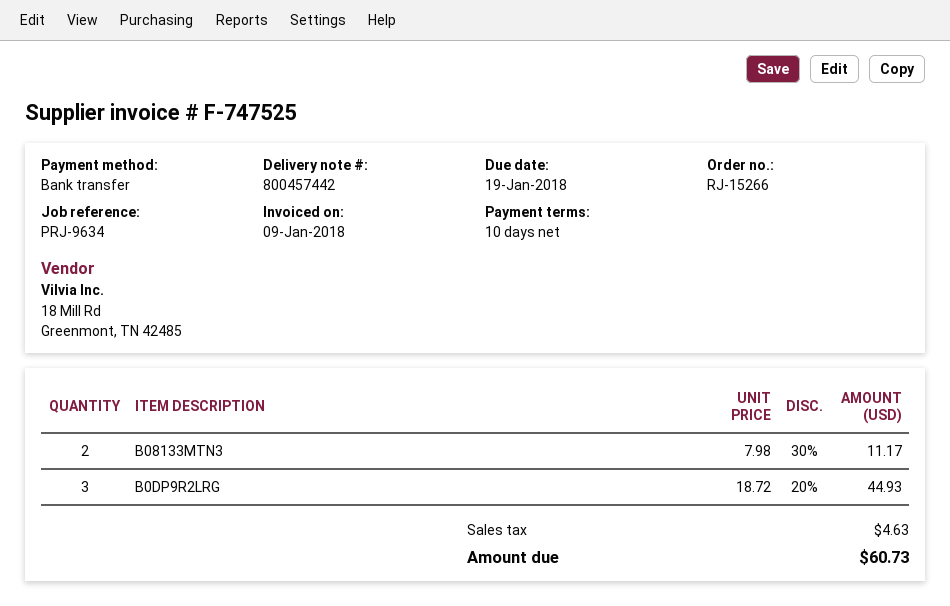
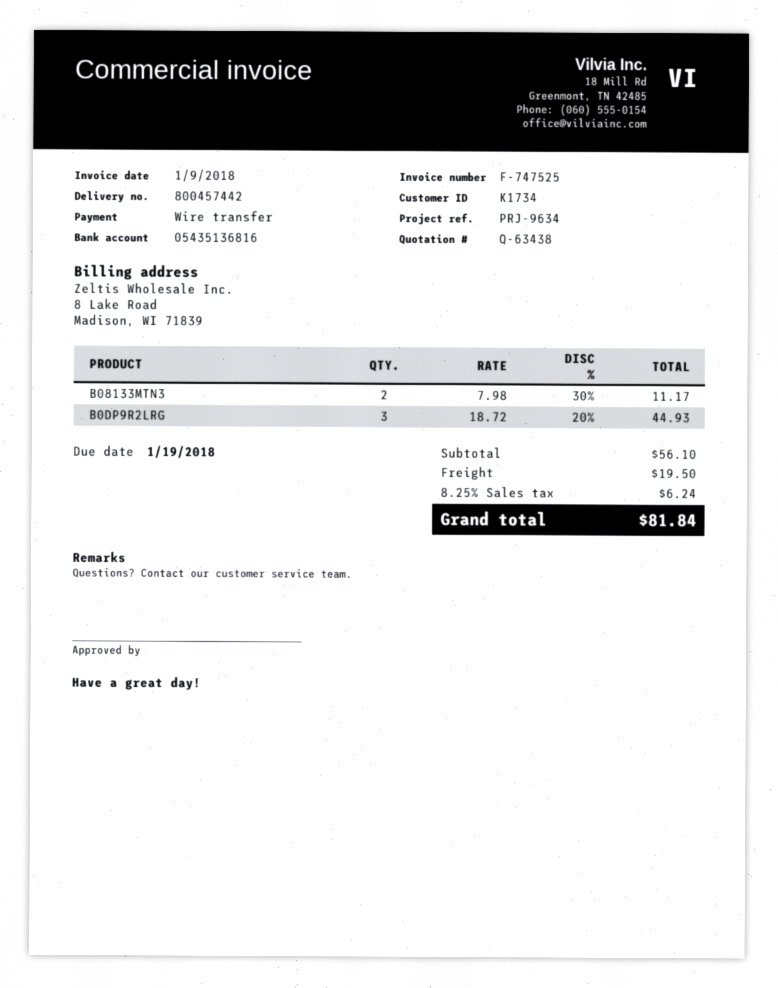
shipping: none -> 19.50
tax: 4.63 -> 6.24
total: 60.73 -> 81.84

